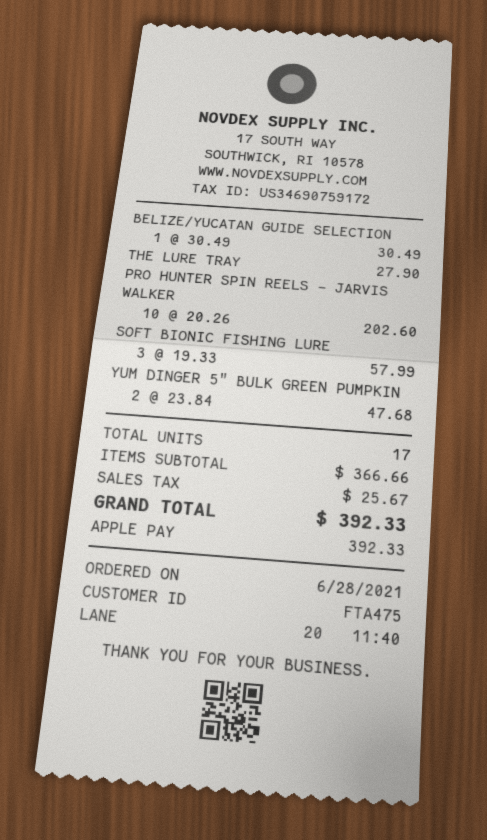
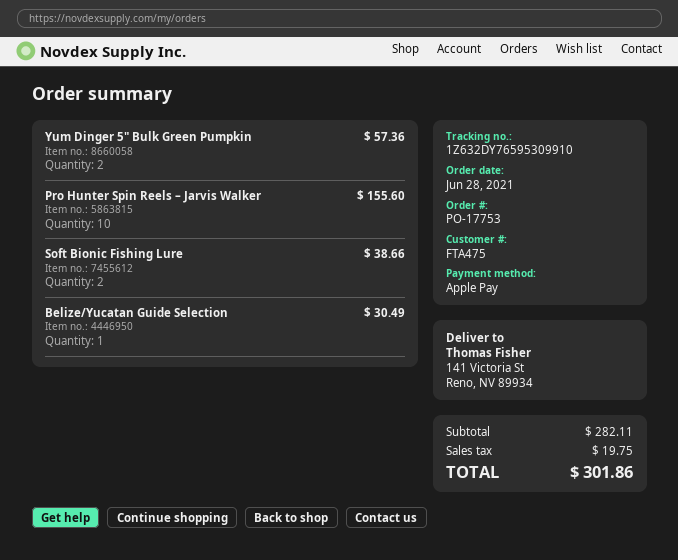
THE LURE TRAY: 1 for 27.90 -> none
PRO HUNTER SPIN REELS – JARVIS WALKER: 10 for 202.60 -> 10 for 155.60
SOFT BIONIC FISHING LURE: 3 for 57.99 -> 2 for 38.66
YUM DINGER 5" BULK GREEN PUMPKIN: 2 for 47.68 -> 2 for 57.36
subtotal: 366.66 -> 282.11
tax: 25.67 -> 19.75
total: 392.33 -> 301.86

